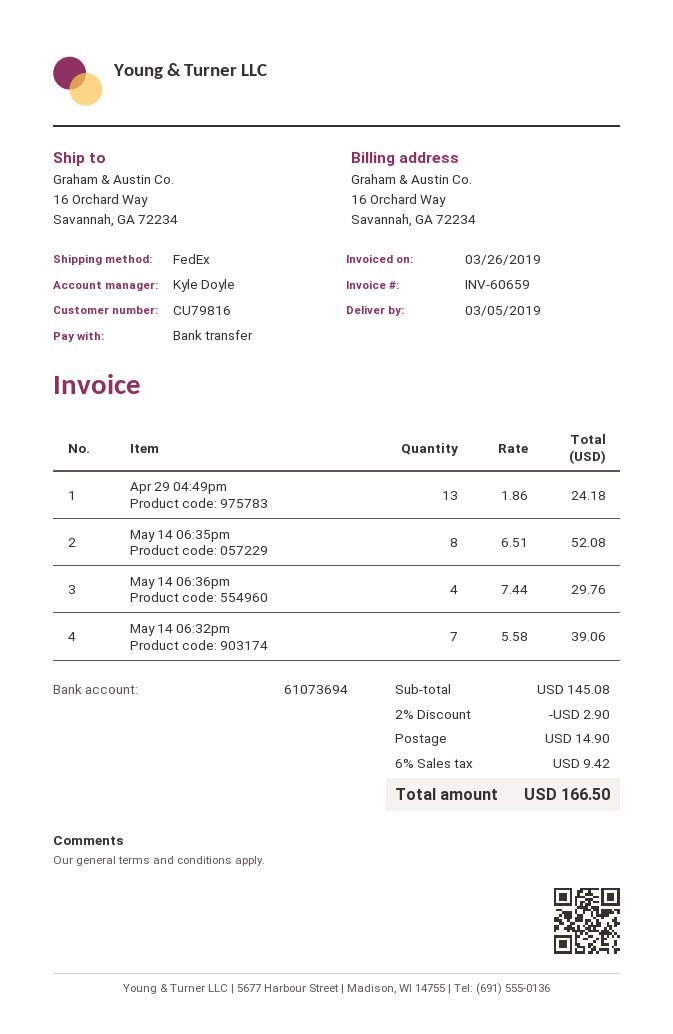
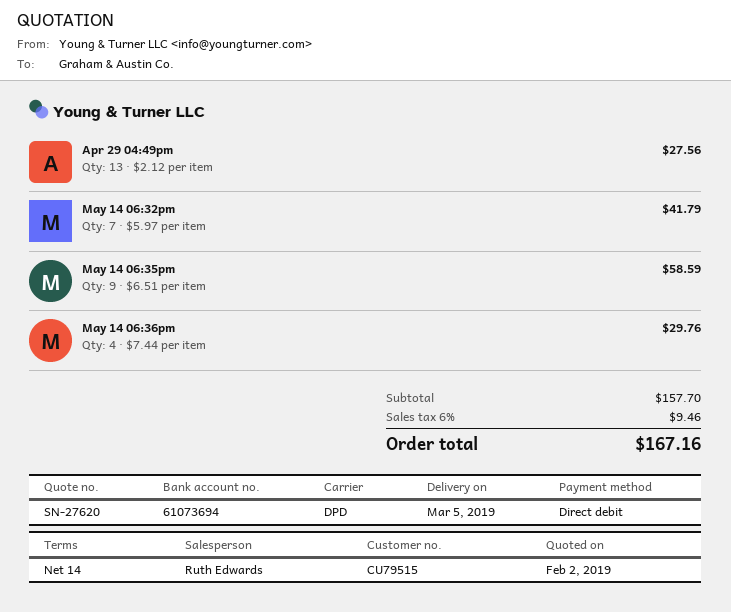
customer number: CU79816 -> CU79515
sales rep: Kyle Doyle -> Ruth Edwards
payment method: bank transfer -> direct debit
shipping method: FedEx -> DPD
Apr 29 04:49pm: 13 x 1.86 = 24.18 -> 13 x 2.12 = 27.56
May 14 06:35pm: 8 x 6.51 = 52.08 -> 9 x 6.51 = 58.59
May 14 06:32pm: 7 x 5.58 = 39.06 -> 7 x 5.97 = 41.79
subtotal: 145.08 -> 157.70
discount: 2% = 2.90 -> none
shipping: 14.90 -> none
tax: 6% = 9.42 -> 6% = 9.46
total: 166.50 -> 167.16

